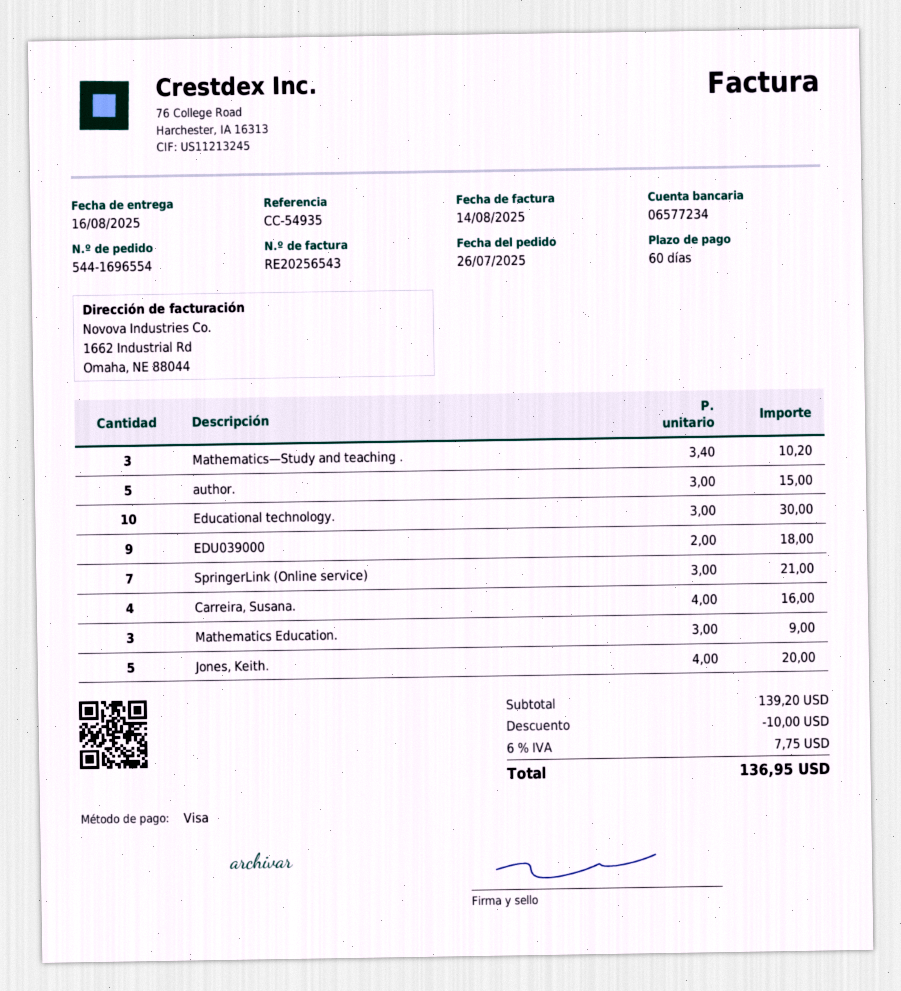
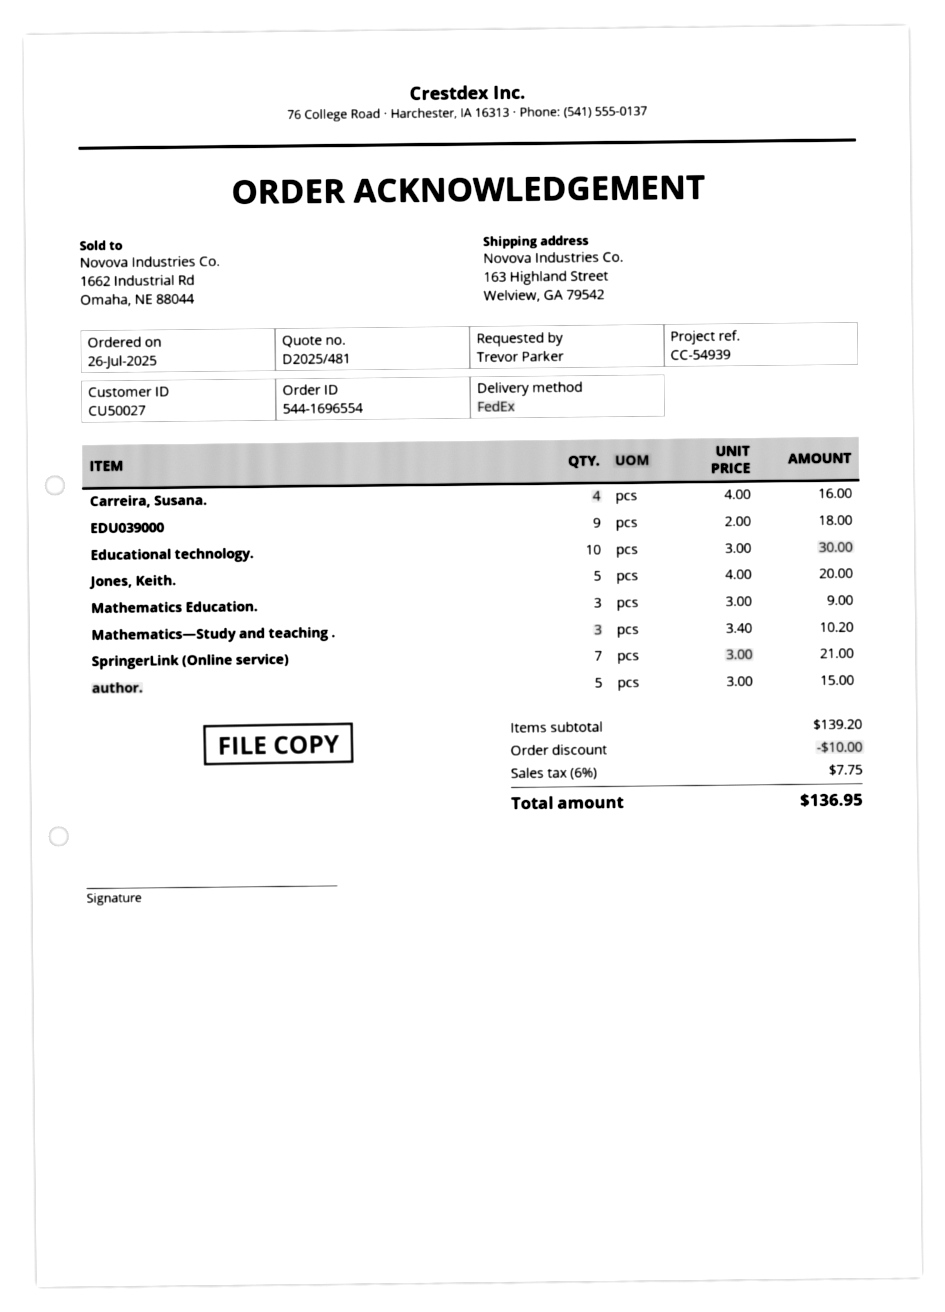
reference: CC-54935 -> CC-54939

